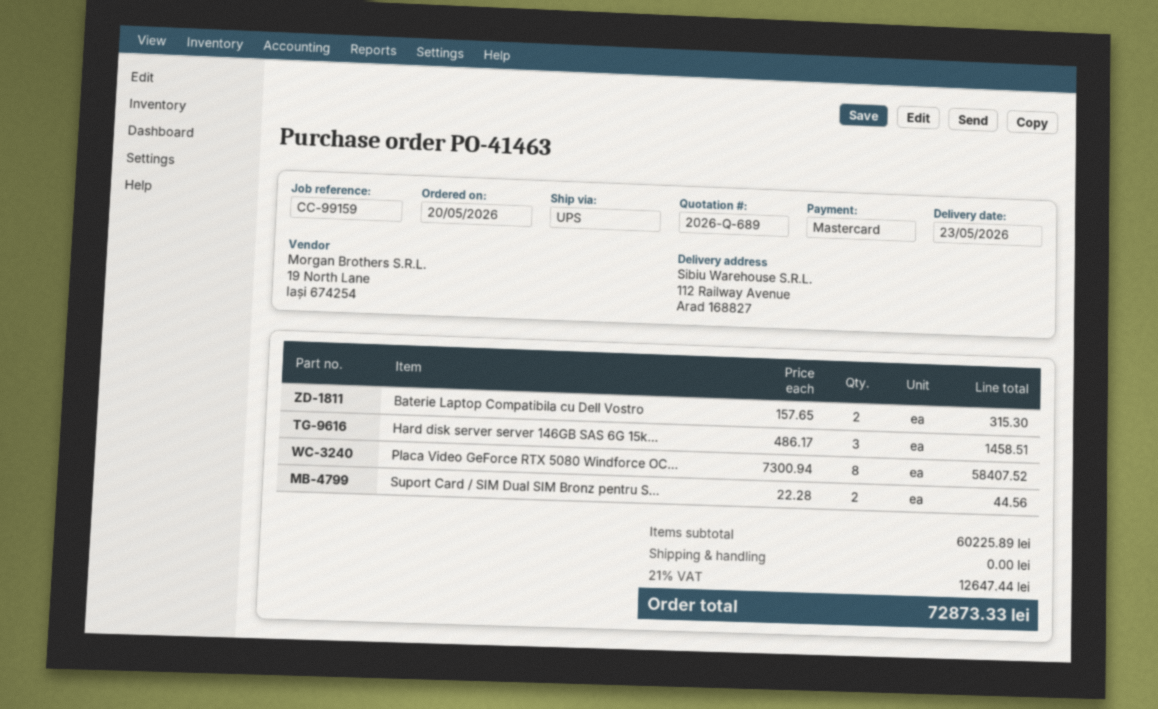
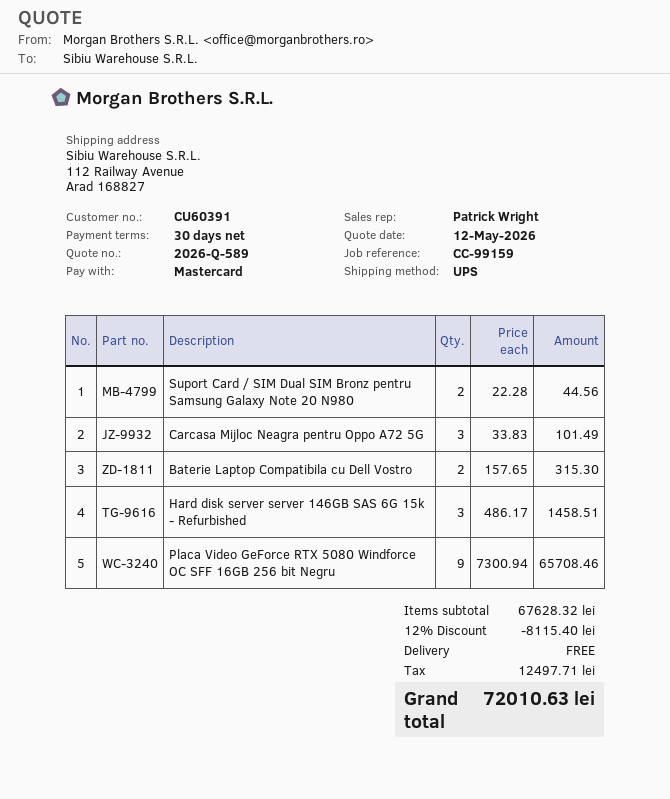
quote number: 2026-Q-689 -> 2026-Q-589
Placa Video GeForce RTX 5080 Windforce OC...: 8 x 7300.94 = 58407.52 -> 9 x 7300.94 = 65708.46
Carcasa Mijloc Neagra pentru Oppo A72 5G: none -> 3 x 33.83 = 101.49
subtotal: 60225.89 -> 67628.32
discount: none -> 12% = 8115.40
tax: 12647.44 -> 12497.71
total: 72873.33 -> 72010.63

